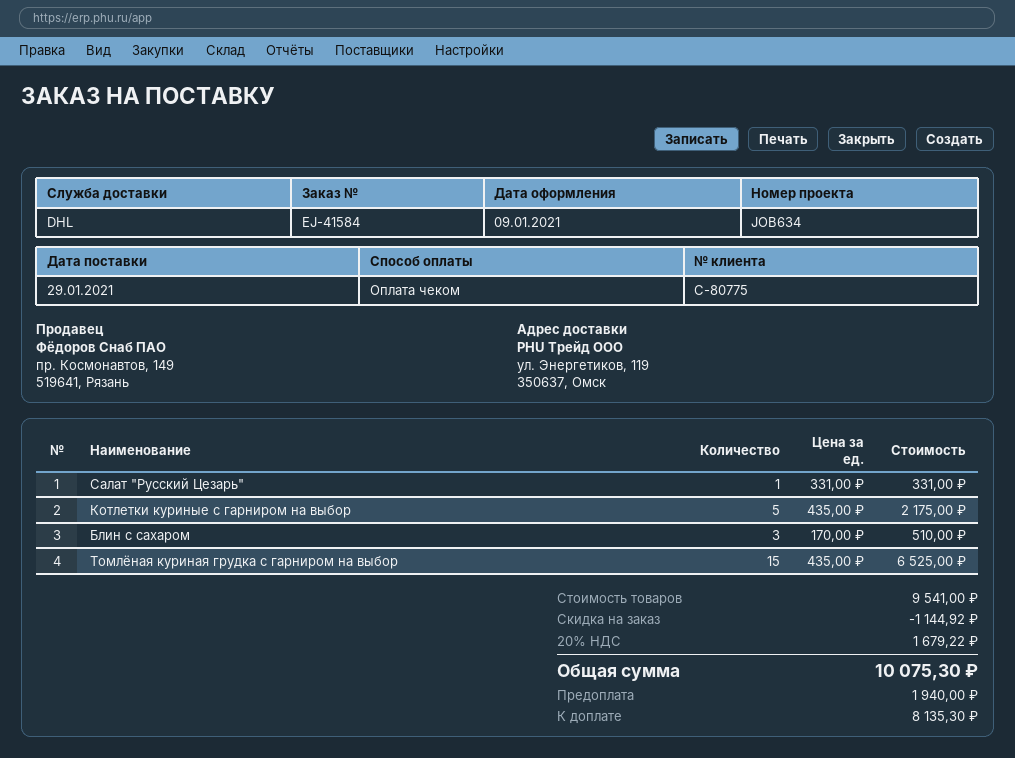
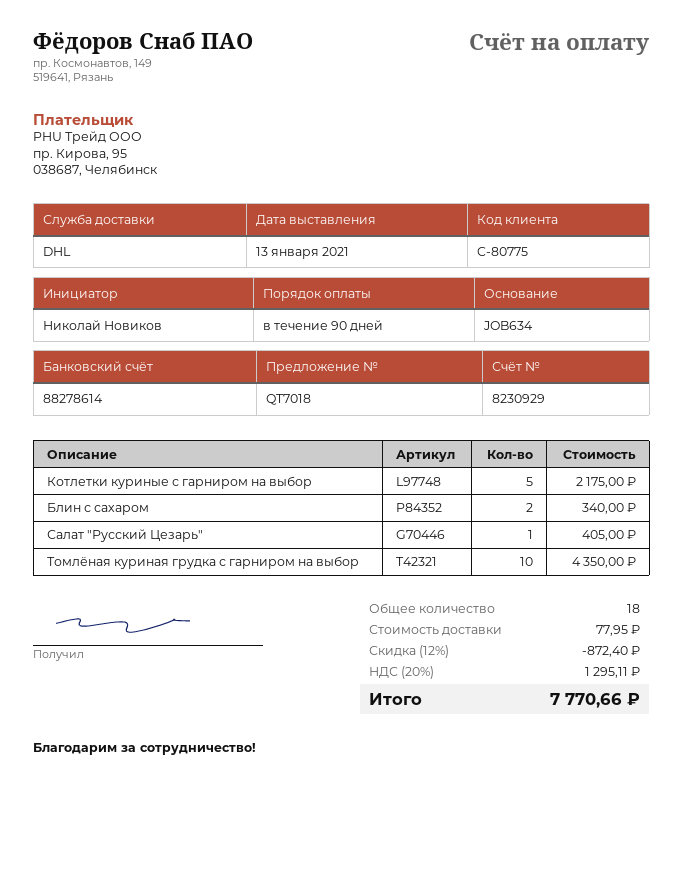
Салат "Русский Цезарь": 1 for 331.00 -> 1 for 405.00
Блин с сахаром: 3 for 510.00 -> 2 for 340.00
Томлёная куриная грудка с гарниром на выбор: 15 for 6525.00 -> 10 for 4350.00
discount: 1144.92 -> 872.40
shipping: none -> 77.95
tax: 20% = 1679.22 -> 20% = 1295.11
total: 10075.30 -> 7770.66

